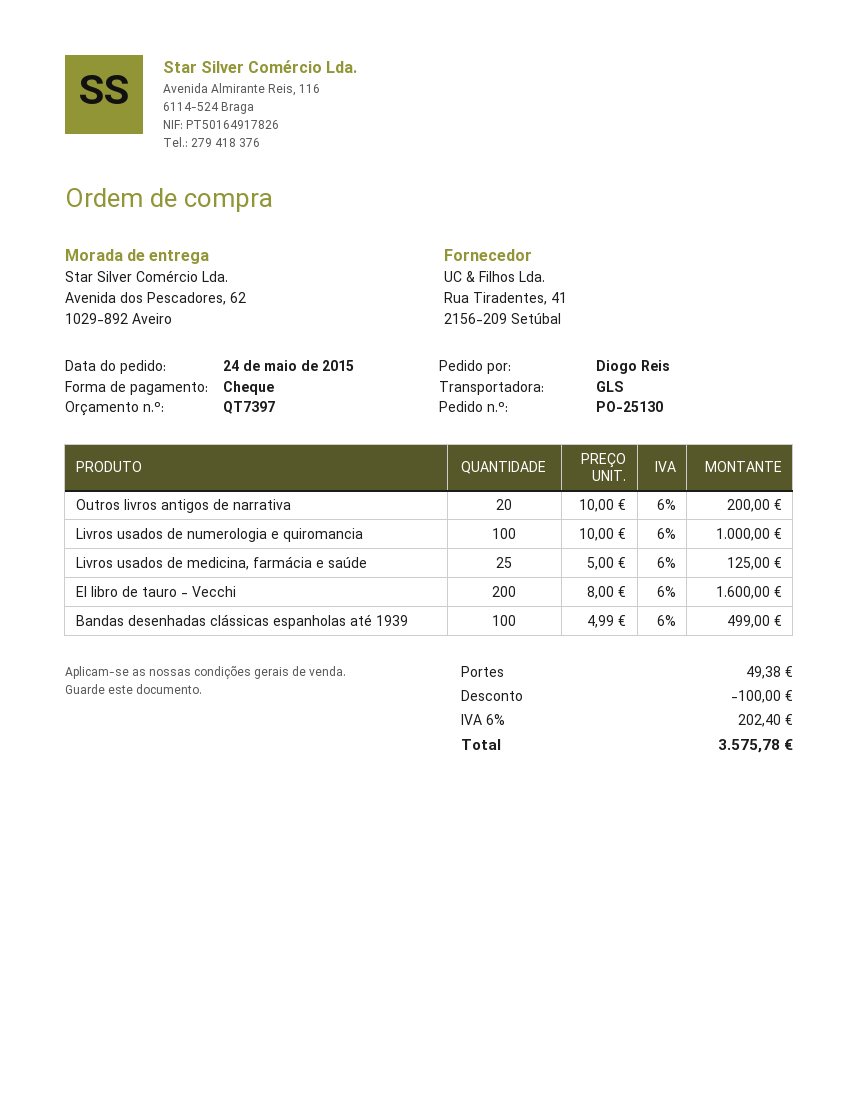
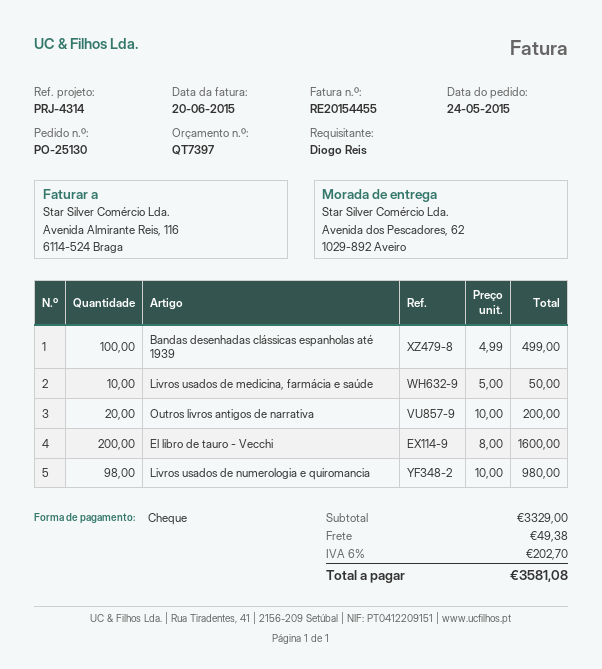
Livros usados de numerologia e quiromancia: 100 x 10.00 = 1000.00 -> 98 x 10.00 = 980.00
Livros usados de medicina, farmácia e saúde: 25 x 5.00 = 125.00 -> 10 x 5.00 = 50.00
discount: 100.00 -> none
tax: 6% = 202.40 -> 6% = 202.70
total: 3575.78 -> 3581.08

